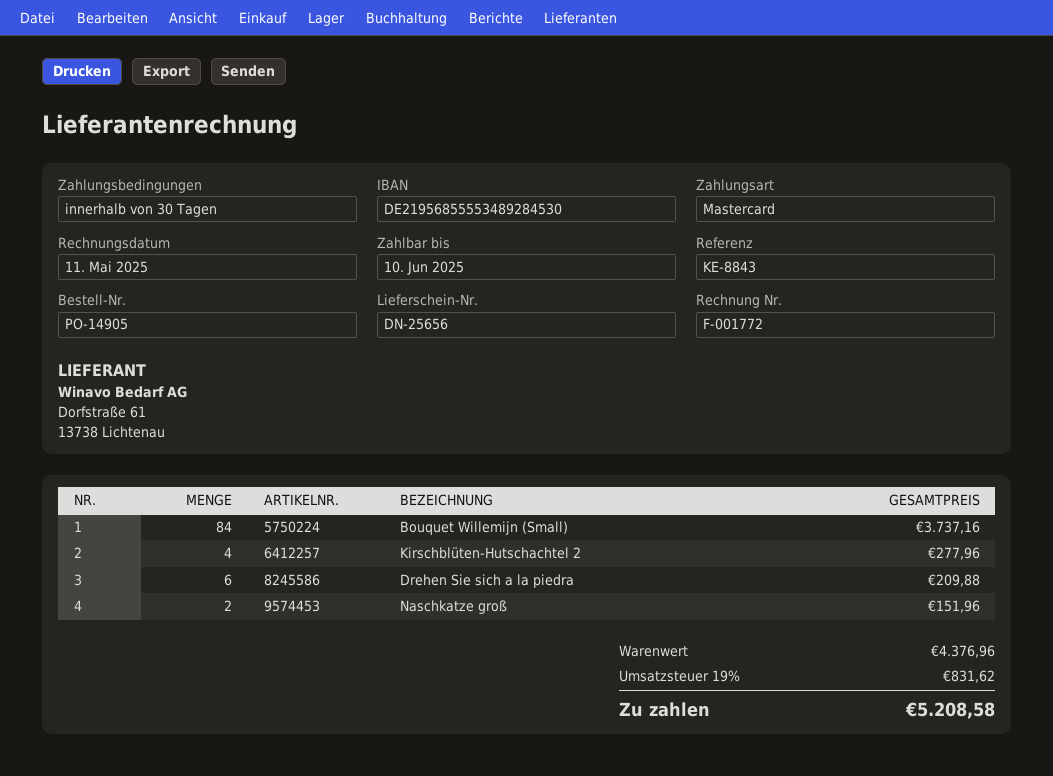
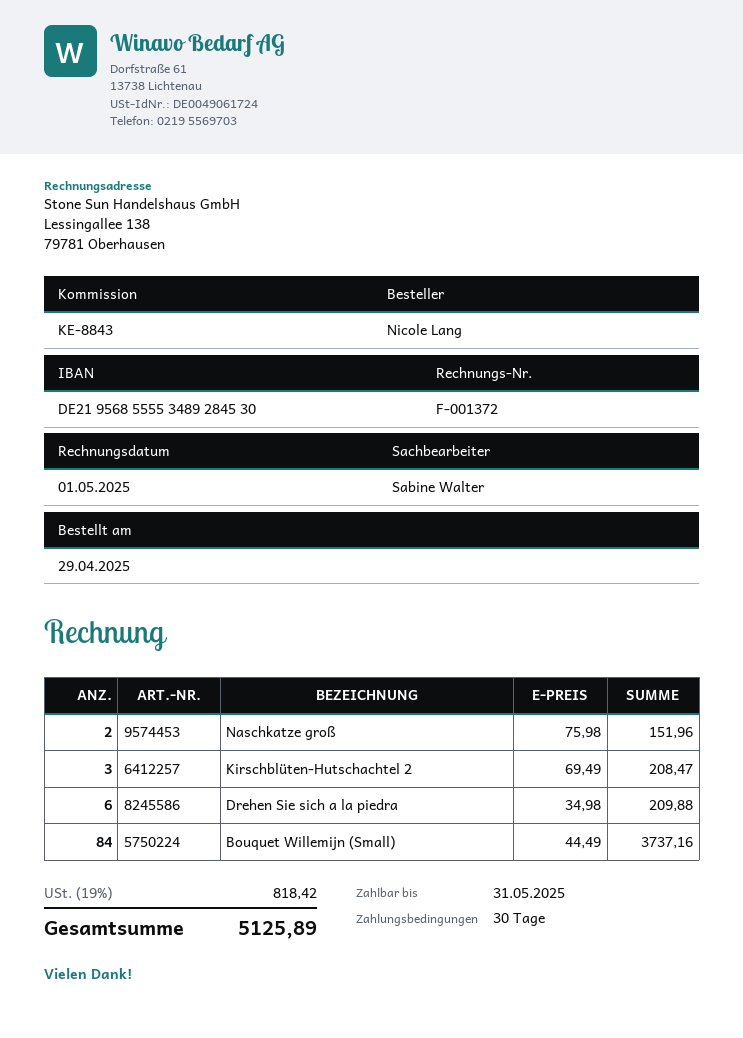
invoice number: F-001772 -> F-001372
invoice date: 2025-05-11 -> 2025-05-01
due date: 2025-06-10 -> 2025-05-31
Kirschblüten-Hutschachtel 2: 4 for 277.96 -> 3 for 208.47
tax: 19% = 831.62 -> 19% = 818.42
total: 5208.58 -> 5125.89

